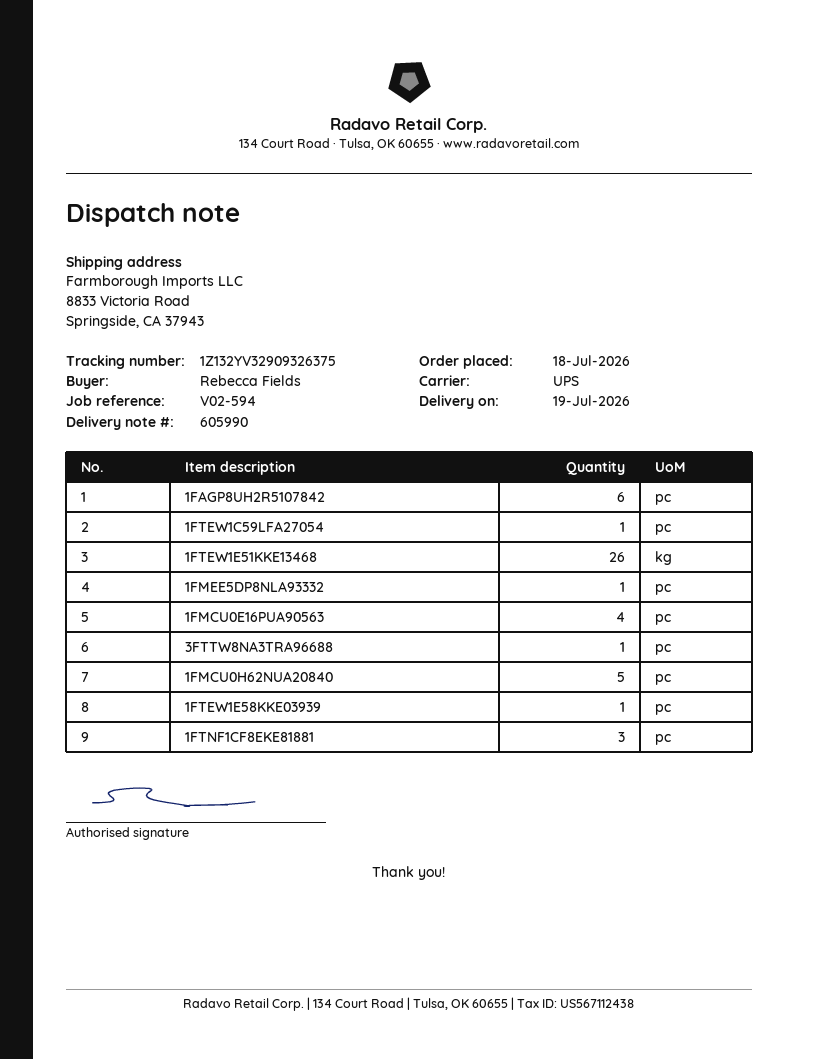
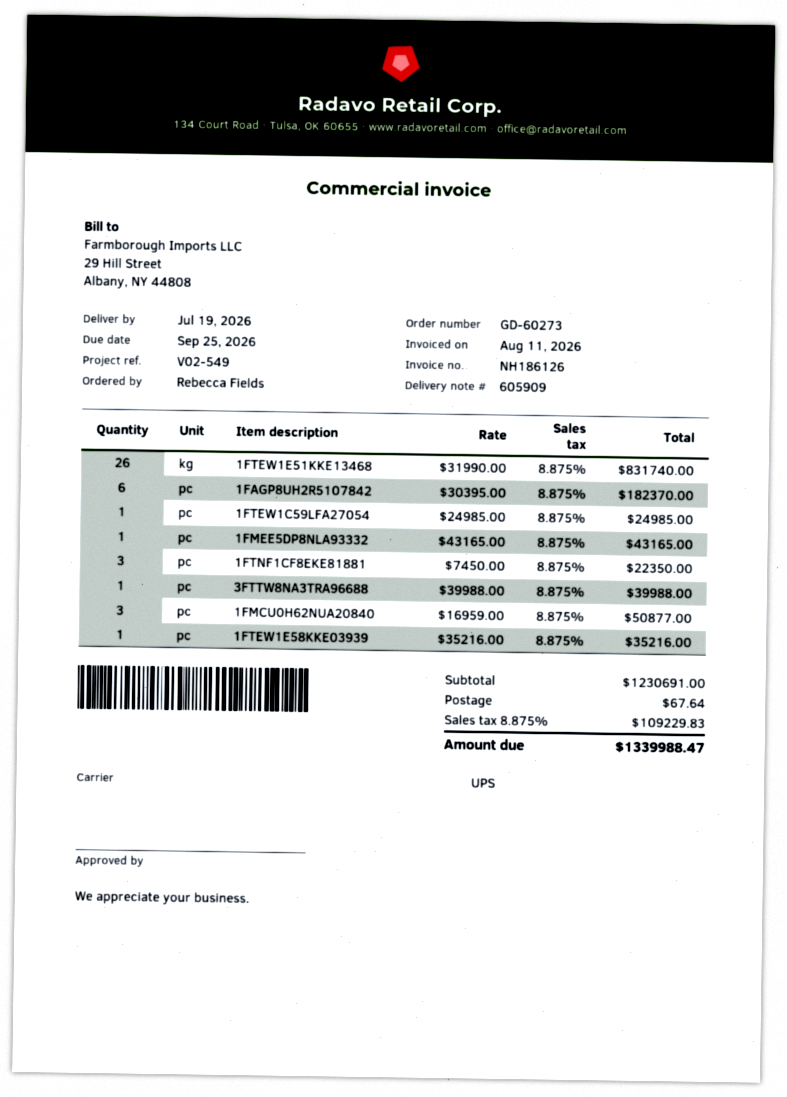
delivery note number: 605990 -> 605909
reference: V02-594 -> V02-549
1FMCU0E16PUA90563: 4 -> none
1FMCU0H62NUA20840: 5 -> 3

